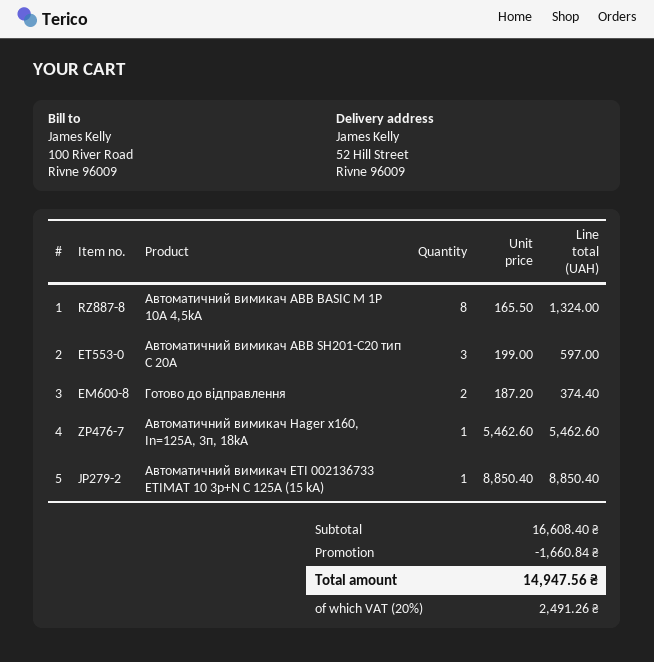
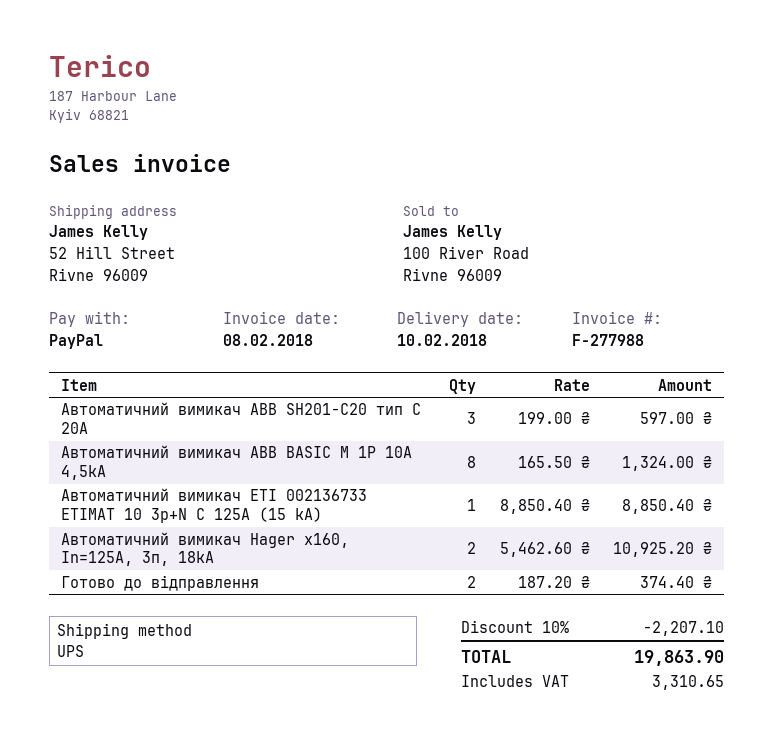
Автоматичний вимикач Hager x160, In=125А, 3п, 18kA: 1 x 5462.60 = 5462.60 -> 2 x 5462.60 = 10925.20
discount: 1660.84 -> 2207.10
tax: 2491.26 -> 3310.65
total: 14947.56 -> 19863.90

